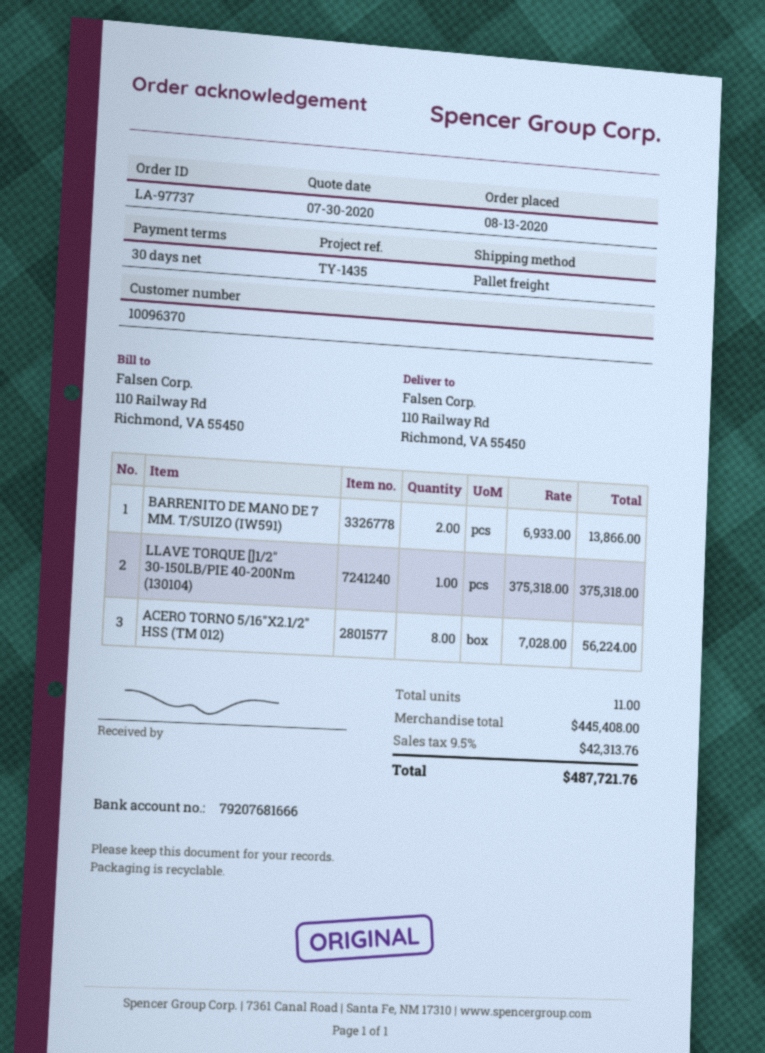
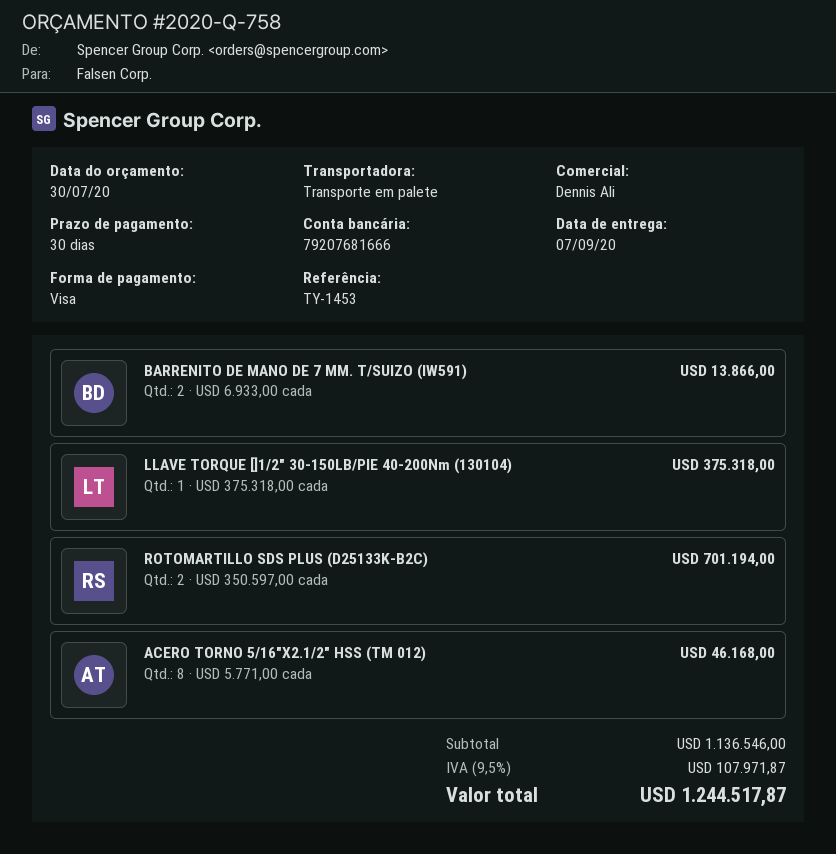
reference: TY-1435 -> TY-1453
ACERO TORNO 5/16″X2.1/2″ HSS (TM 012): 8 x 7028.00 = 56224.00 -> 8 x 5771.00 = 46168.00
ROTOMARTILLO SDS PLUS (D25133K-B2C): none -> 2 x 350597.00 = 701194.00
subtotal: 445408.00 -> 1136546.00
tax: 9.5% = 42313.76 -> 9.5% = 107971.87
total: 487721.76 -> 1244517.87

